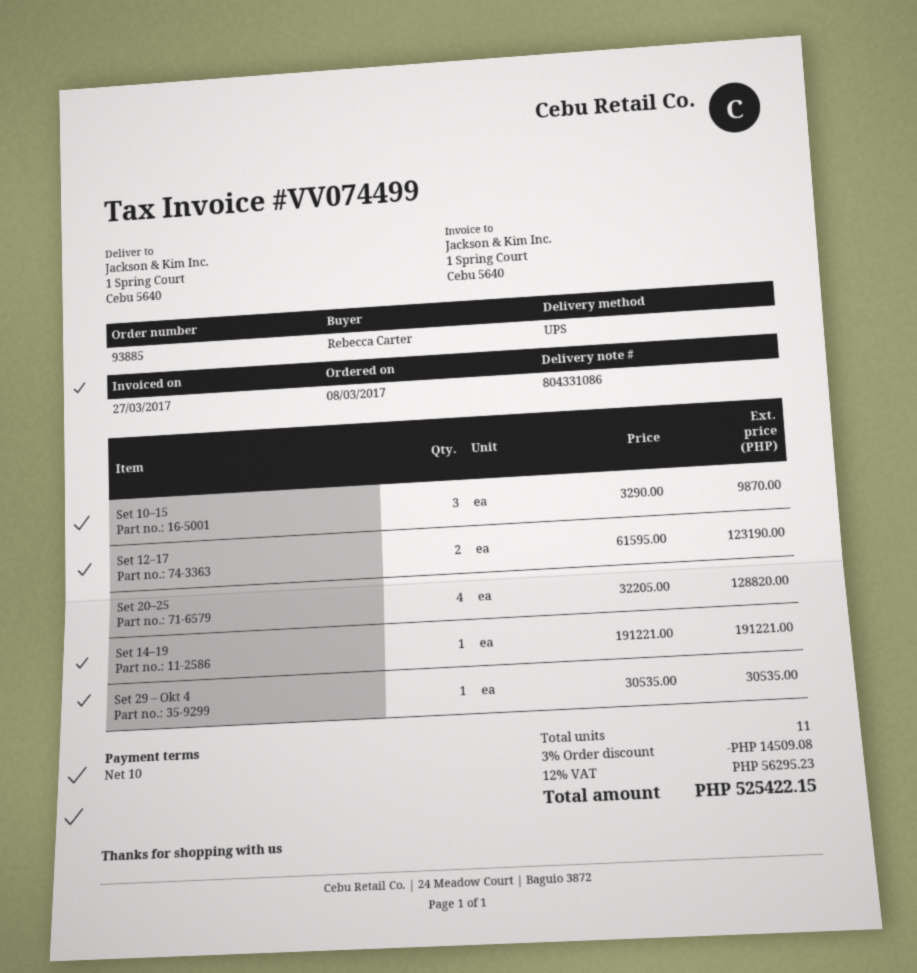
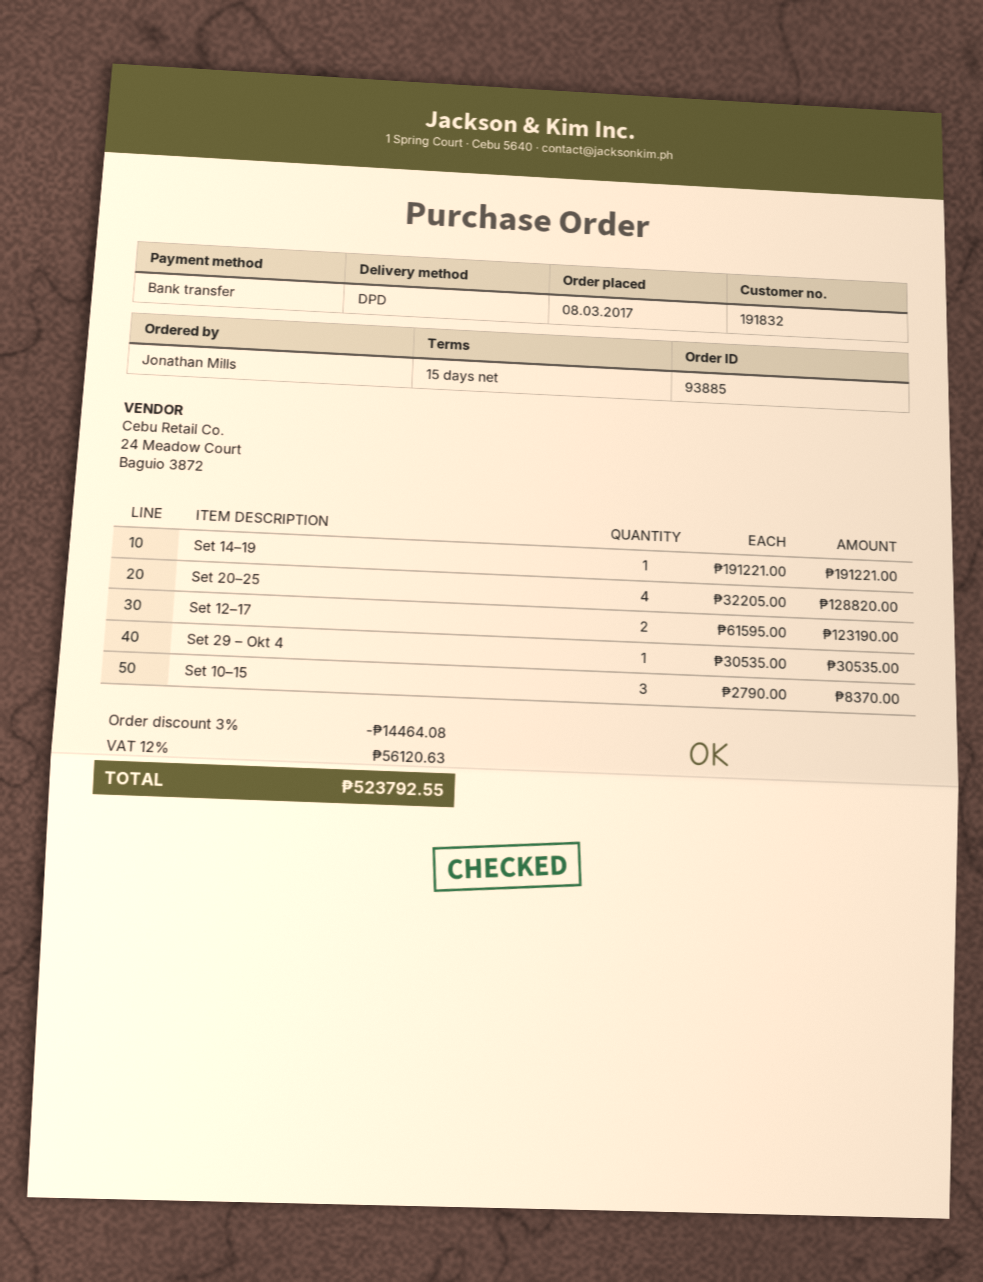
payment terms: 10 days -> 15 days
ordered by: Rebecca Carter -> Jonathan Mills
shipping method: UPS -> DPD
Set 10–15: 3 x 3290.00 = 9870.00 -> 3 x 2790.00 = 8370.00
discount: 3% = 14509.08 -> 3% = 14464.08
tax: 12% = 56295.23 -> 12% = 56120.63
total: 525422.15 -> 523792.55

